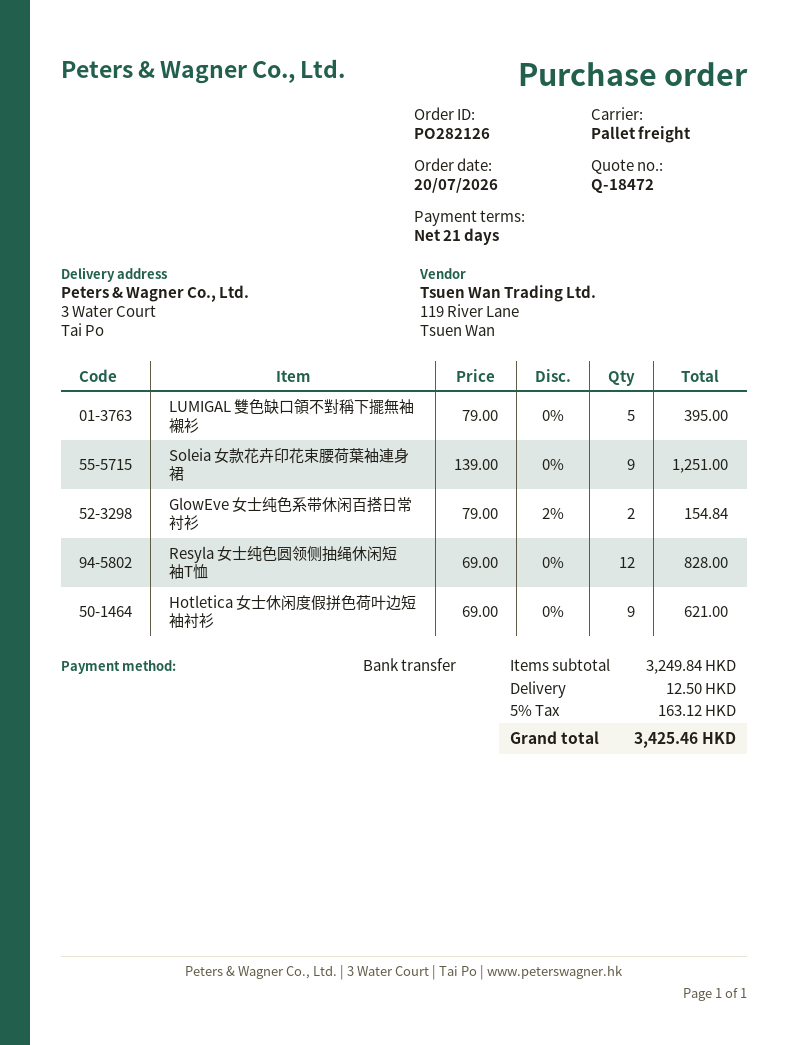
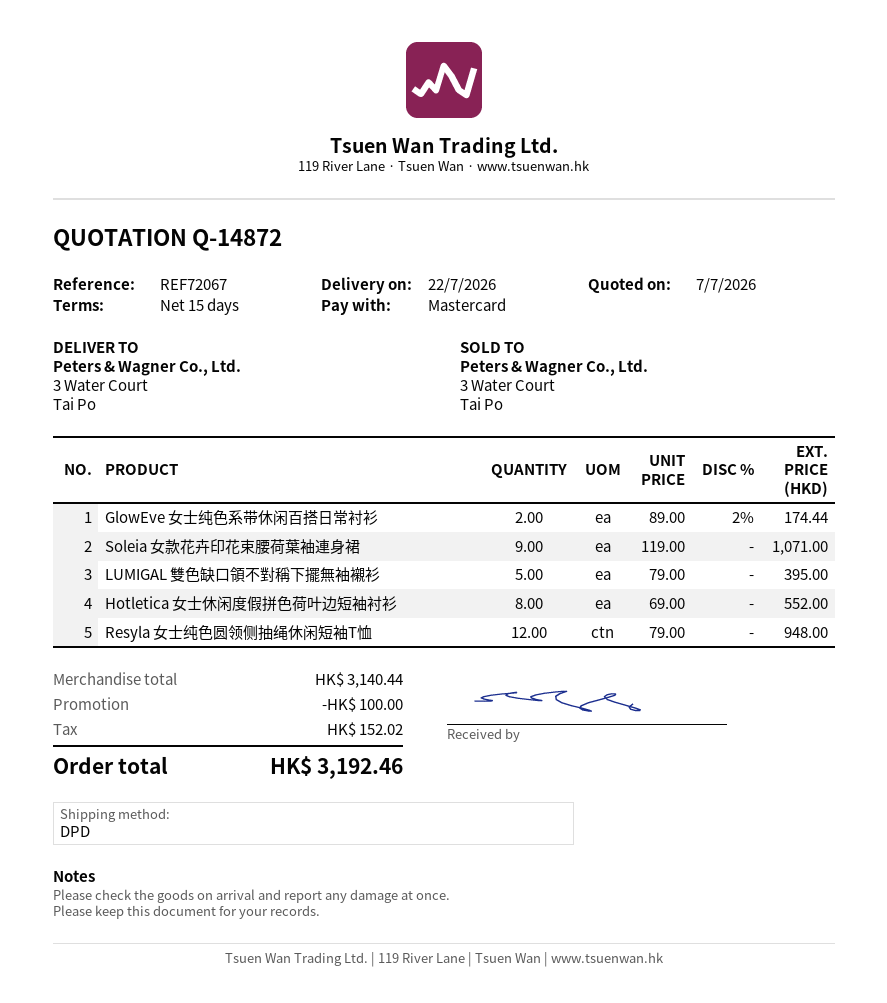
quote number: Q-18472 -> Q-14872
payment terms: 21 days -> 15 days
payment method: bank transfer -> Mastercard
shipping method: pallet freight -> DPD
Soleia 女款花卉印花束腰荷葉袖連身裙: 9 x 139.00 = 1251.00 -> 9 x 119.00 = 1071.00
GlowEve 女士纯色系带休闲百搭日常衬衫: 2 x 79.00 - 2% = 154.84 -> 2 x 89.00 - 2% = 174.44
Resyla 女士纯色圆领侧抽绳休闲短袖T恤: 12 x 69.00 = 828.00 -> 12 x 79.00 = 948.00
Hotletica 女士休闲度假拼色荷叶边短袖衬衫: 9 x 69.00 = 621.00 -> 8 x 69.00 = 552.00
subtotal: 3249.84 -> 3140.44
discount: none -> 100.00
shipping: 12.50 -> none
tax: 163.12 -> 152.02
total: 3425.46 -> 3192.46

